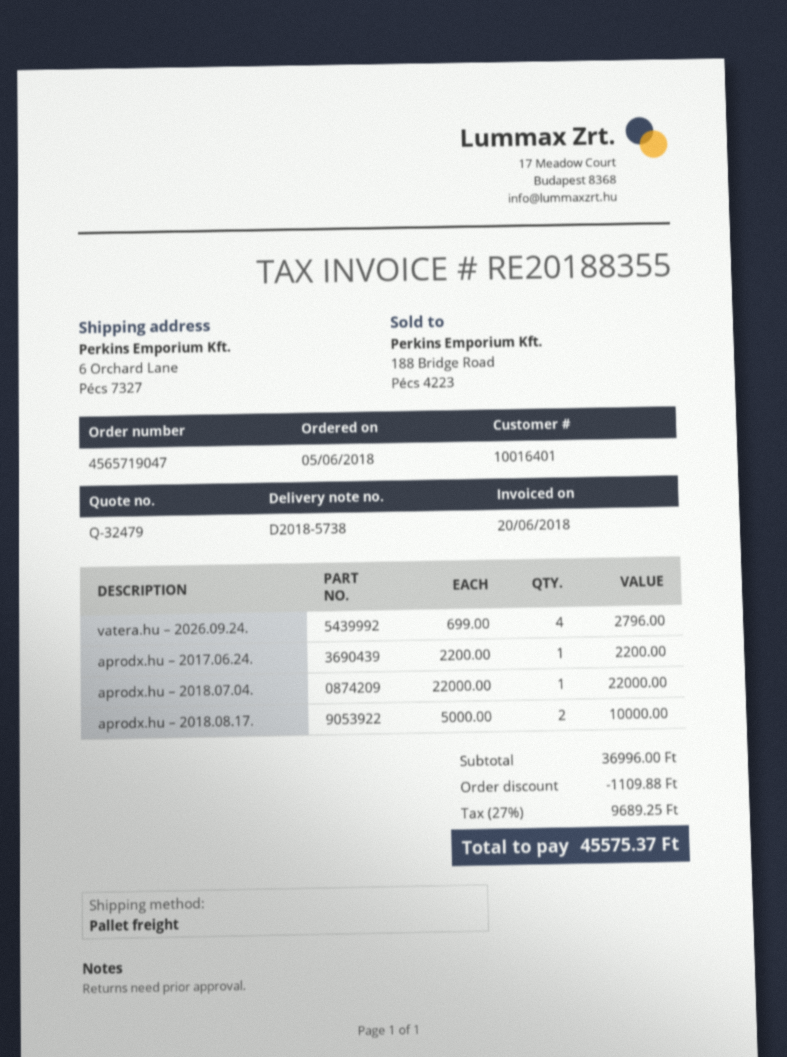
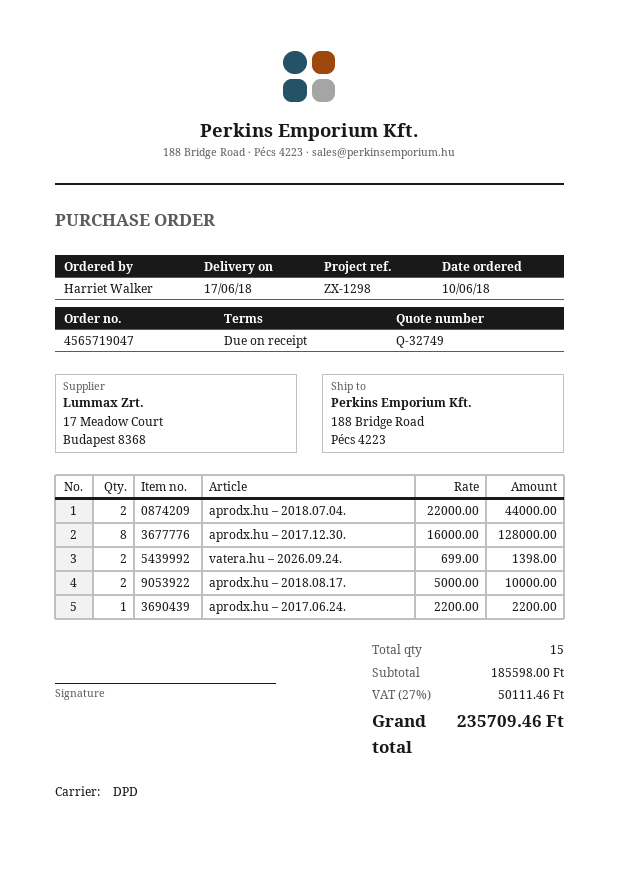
quote number: Q-32479 -> Q-32749
order date: 2018-06-05 -> 2018-06-10
shipping method: pallet freight -> DPD
ship to: 6 Orchard Lane, Pécs 7327 -> 188 Bridge Road, Pécs 4223
vatera.hu – 2026.09.24.: 4 x 699.00 = 2796.00 -> 2 x 699.00 = 1398.00
aprodx.hu – 2018.07.04.: 1 x 22000.00 = 22000.00 -> 2 x 22000.00 = 44000.00
aprodx.hu – 2017.12.30.: none -> 8 x 16000.00 = 128000.00
subtotal: 36996.00 -> 185598.00
discount: 1109.88 -> none
tax: 27% = 9689.25 -> 27% = 50111.46
total: 45575.37 -> 235709.46

